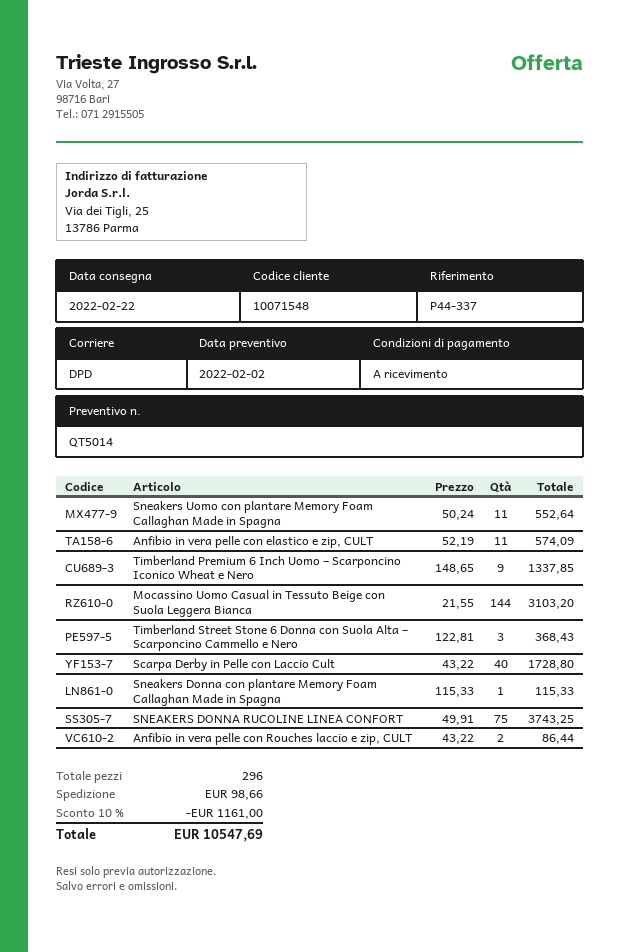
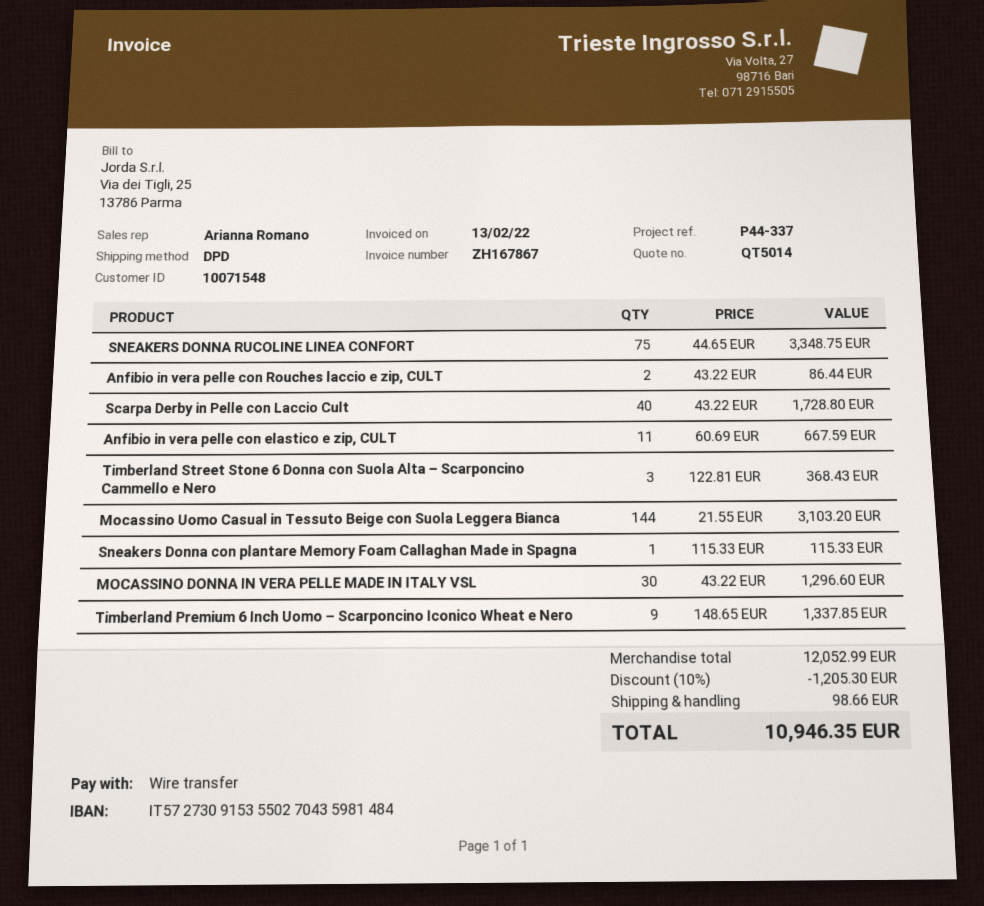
Sneakers Uomo con plantare Memory Foam Callaghan Made in Spagna: 11 x 50.24 = 552.64 -> none
Anfibio in vera pelle con elastico e zip, CULT: 11 x 52.19 = 574.09 -> 11 x 60.69 = 667.59
SNEAKERS DONNA RUCOLINE LINEA CONFORT: 75 x 49.91 = 3743.25 -> 75 x 44.65 = 3348.75
MOCASSINO DONNA IN VERA PELLE MADE IN ITALY VSL: none -> 30 x 43.22 = 1296.60
discount: 10% = 1161.00 -> 10% = 1205.30
total: 10547.69 -> 10946.35

